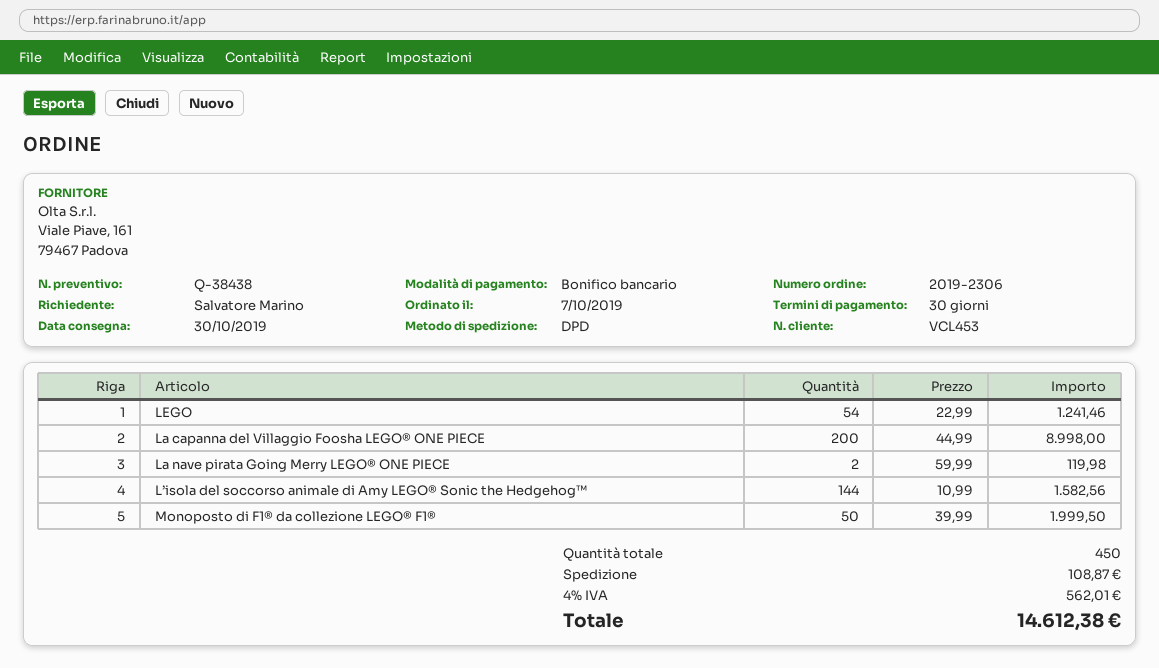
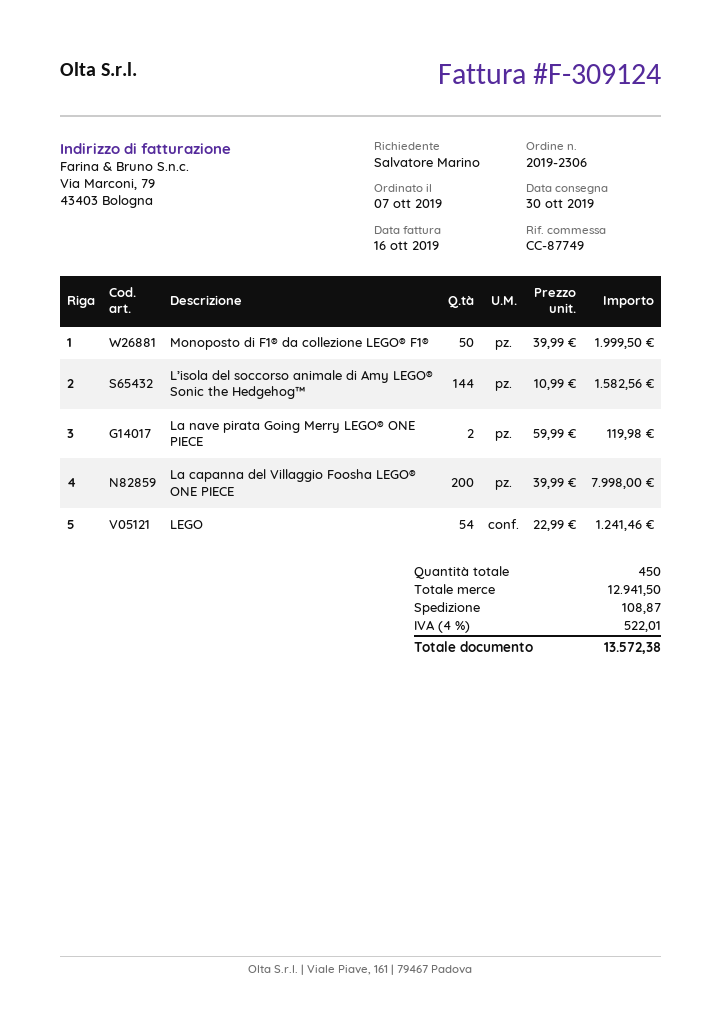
La capanna del Villaggio Foosha LEGO® ONE PIECE: 200 x 44.99 = 8998.00 -> 200 x 39.99 = 7998.00
tax: 4% = 562.01 -> 4% = 522.01
total: 14612.38 -> 13572.38

